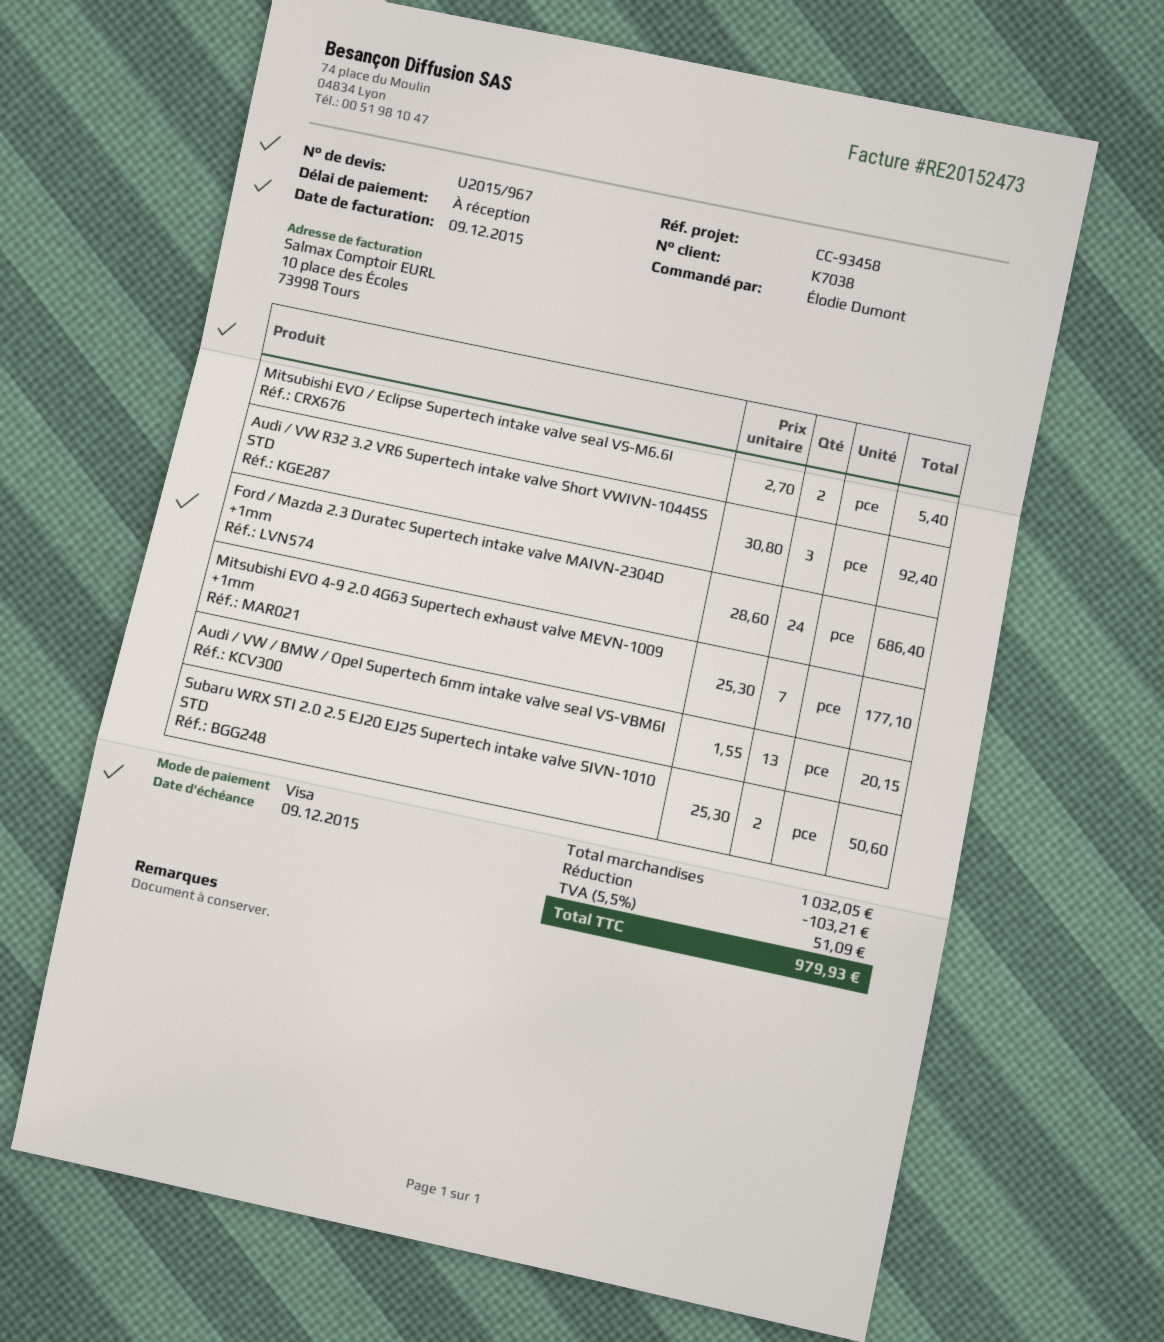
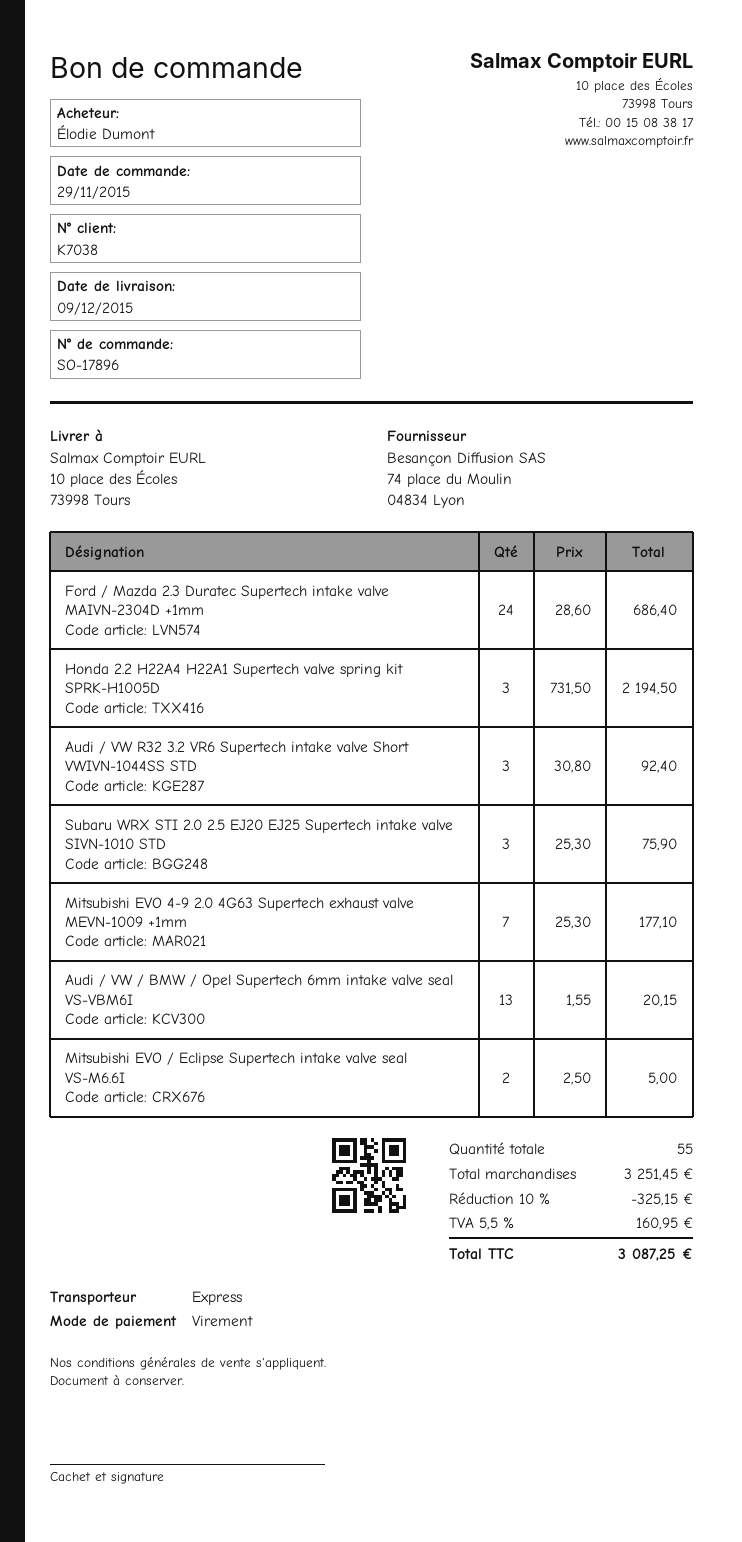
payment method: Visa -> bank transfer
Mitsubishi EVO / Eclipse Supertech intake valve seal VS-M6.6I: 2 x 2.70 = 5.40 -> 2 x 2.50 = 5.00
Subaru WRX STI 2.0 2.5 EJ20 EJ25 Supertech intake valve SIVN-1010 STD: 2 x 25.30 = 50.60 -> 3 x 25.30 = 75.90
Honda 2.2 H22A4 H22A1 Supertech valve spring kit SPRK-H1005D: none -> 3 x 731.50 = 2194.50
subtotal: 1032.05 -> 3251.45
discount: 103.21 -> 325.15
tax: 5.5% = 51.09 -> 5.5% = 160.95
total: 979.93 -> 3087.25

